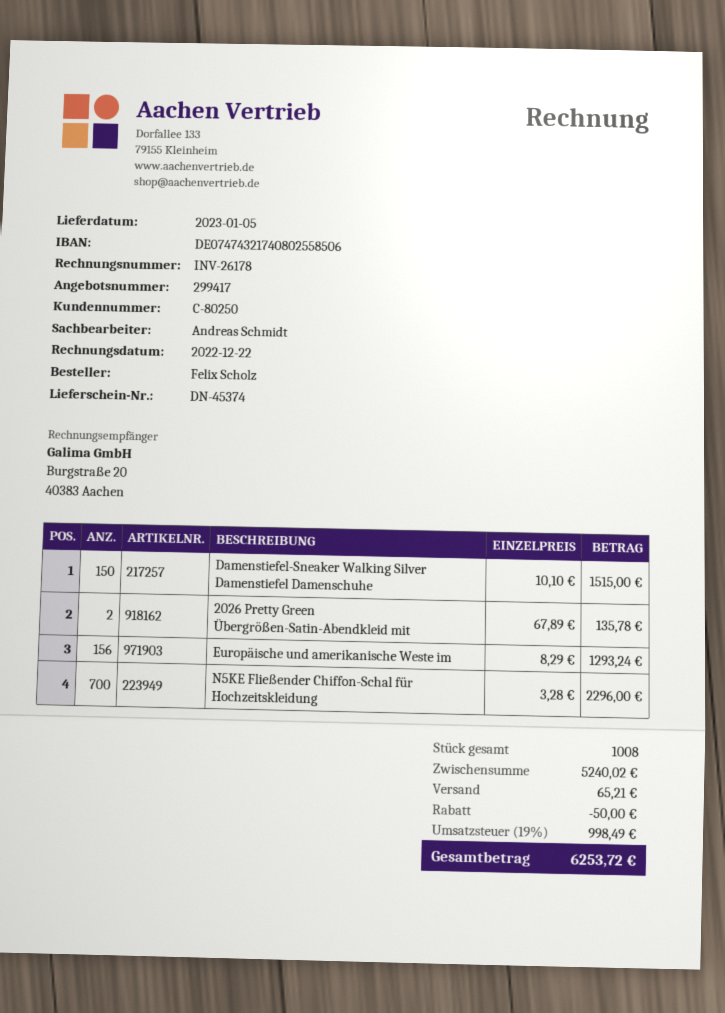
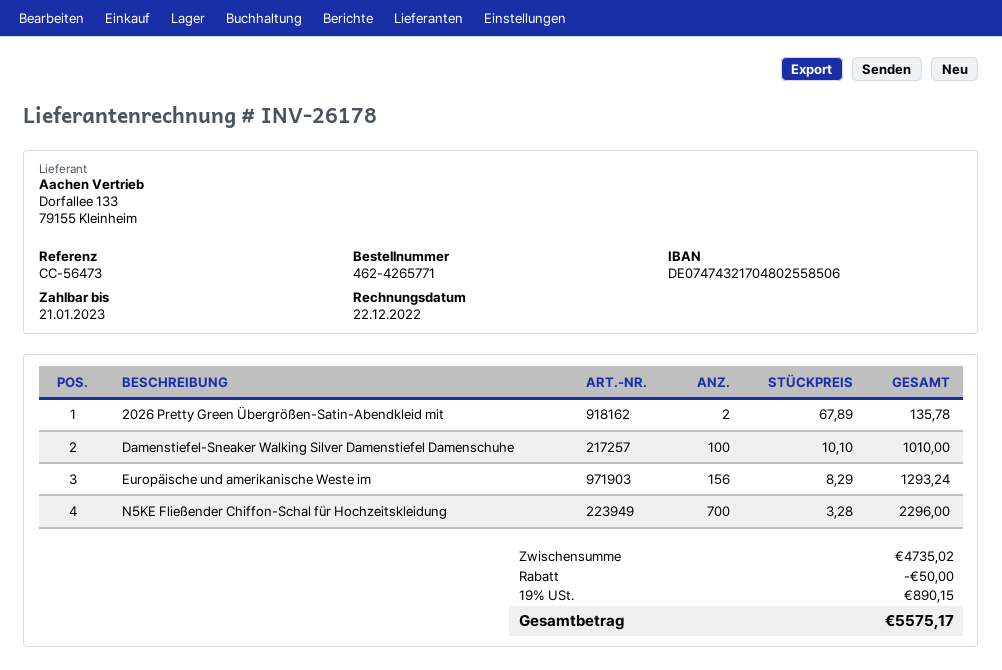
bank account: DE07474321740802558506 -> DE07474321704802558506
Damenstiefel-Sneaker Walking Silver Damenstiefel Damenschuhe: 150 x 10.10 = 1515.00 -> 100 x 10.10 = 1010.00
subtotal: 5240.02 -> 4735.02
shipping: 65.21 -> none
tax: 19% = 998.49 -> 19% = 890.15
total: 6253.72 -> 5575.17

